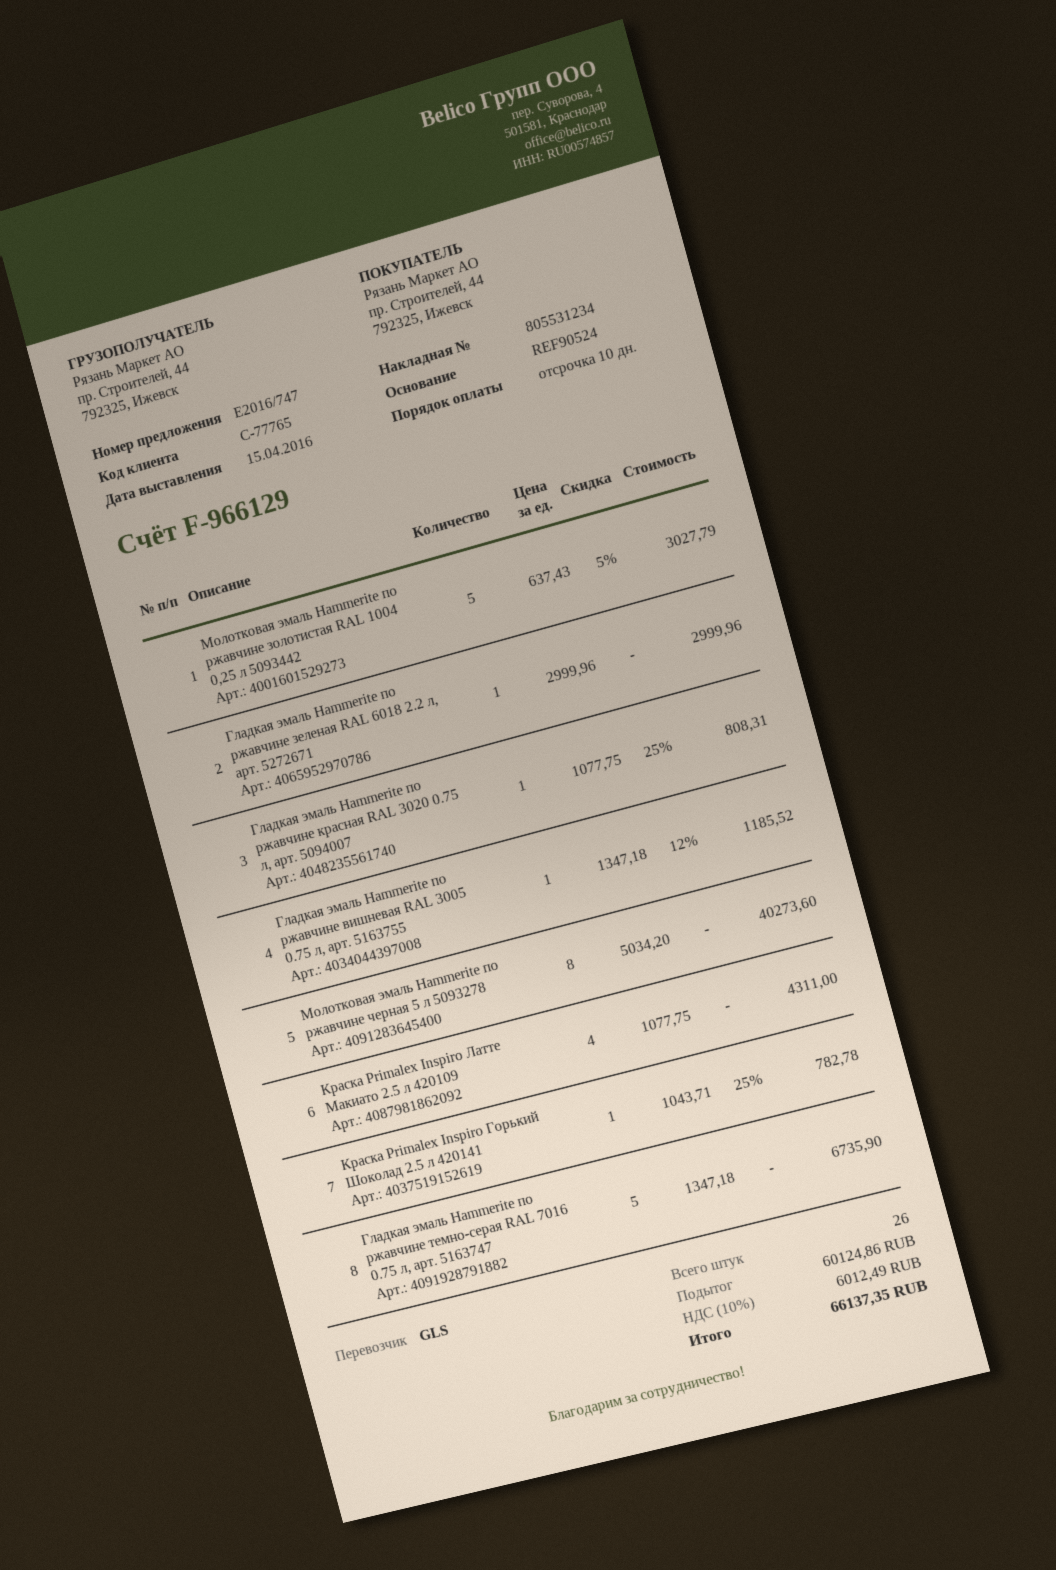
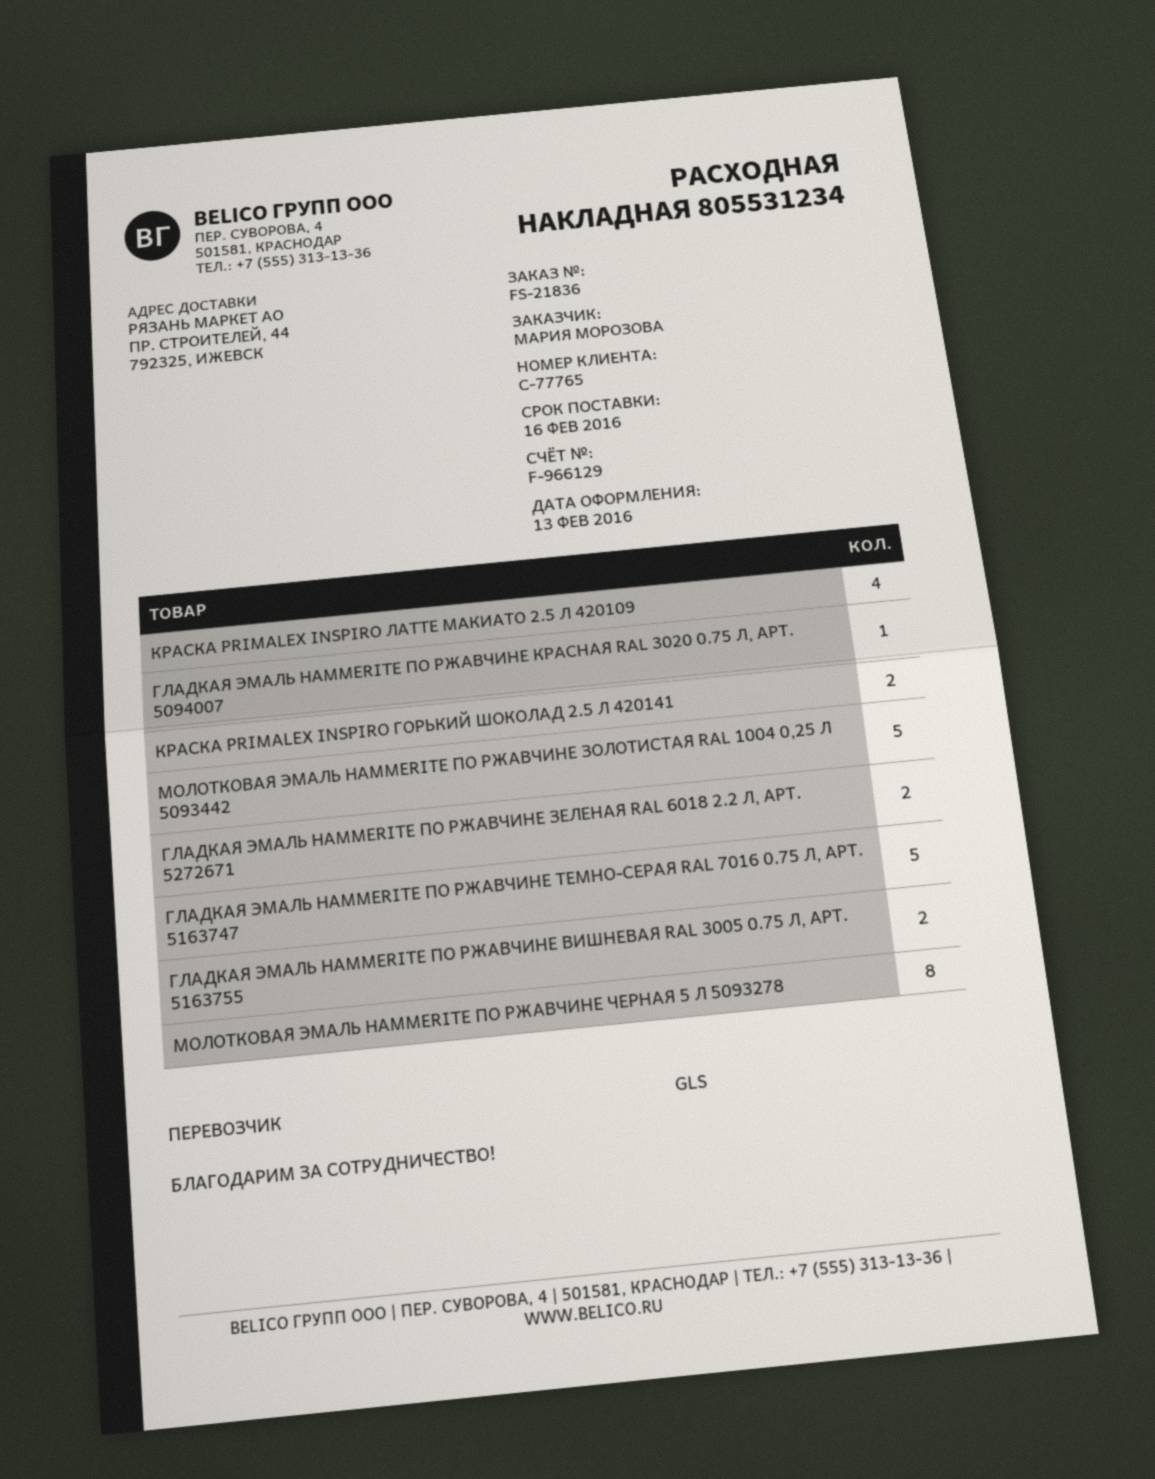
Гладкая эмаль Hammerite по ржавчине зеленая RAL 6018 2.2 л, арт. 5272671: 1 -> 2
Гладкая эмаль Hammerite по ржавчине вишневая RAL 3005 0.75 л, арт. 5163755: 1 -> 2
Краска Primalex Inspiro Горький Шоколад 2.5 л 420141: 1 -> 2

